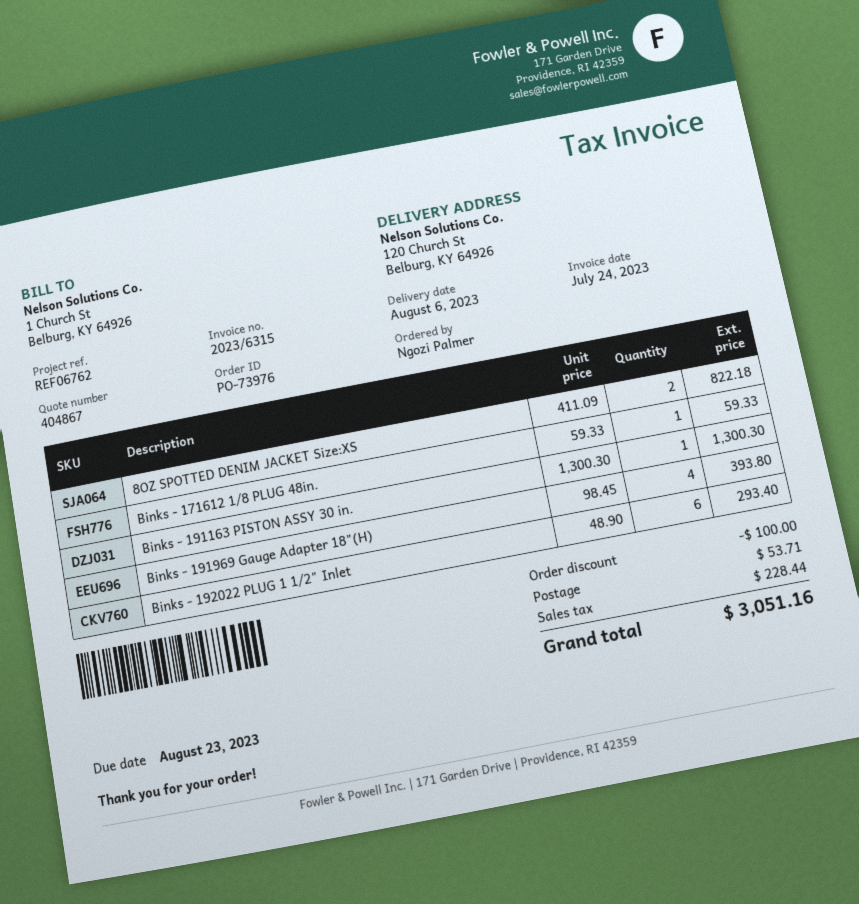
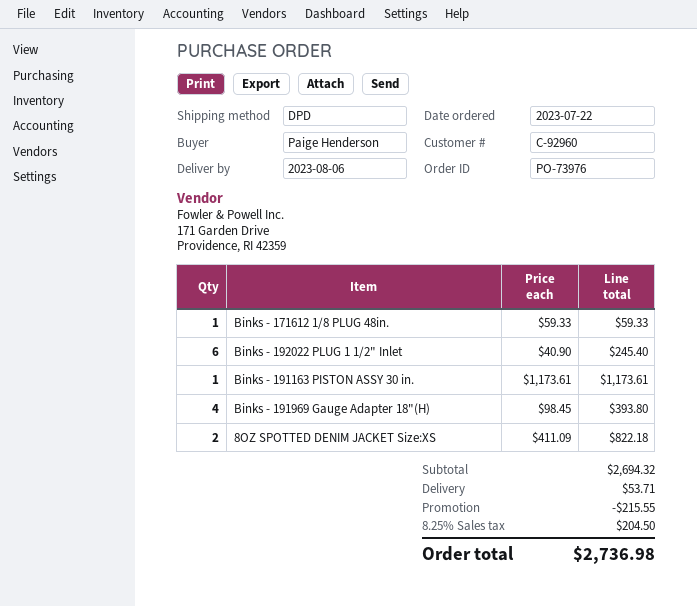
ordered by: Ngozi Palmer -> Paige Henderson
Binks - 191163 PISTON ASSY 30 in.: 1 x 1300.30 = 1300.30 -> 1 x 1173.61 = 1173.61
Binks - 192022 PLUG 1 1/2" Inlet: 6 x 48.90 = 293.40 -> 6 x 40.90 = 245.40
discount: 100.00 -> 215.55
tax: 228.44 -> 204.50
total: 3051.16 -> 2736.98

